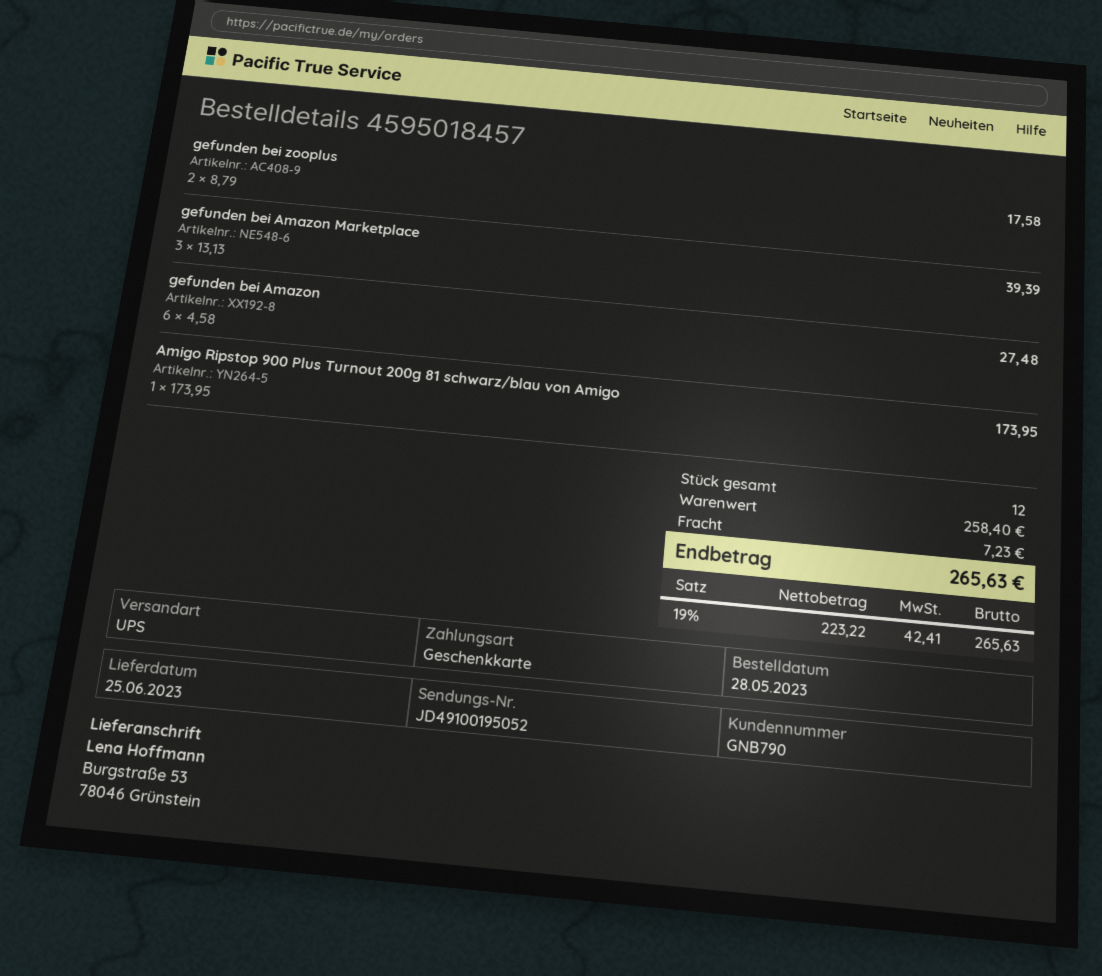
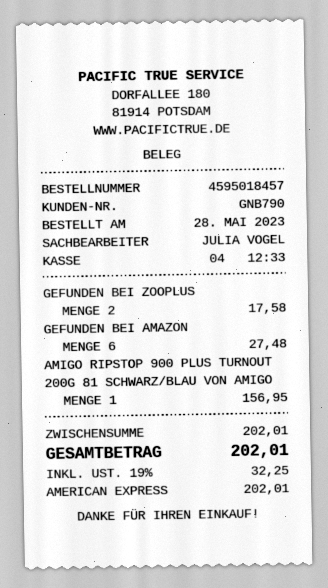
payment method: gift card -> American Express
gefunden bei Amazon Marketplace: 3 for 39.39 -> none
Amigo Ripstop 900 Plus Turnout 200g 81 schwarz/blau von Amigo: 1 for 173.95 -> 1 for 156.95
subtotal: 258.40 -> 202.01
shipping: 7.23 -> none
tax: 19% = 42.41 -> 19% = 32.25
total: 265.63 -> 202.01

